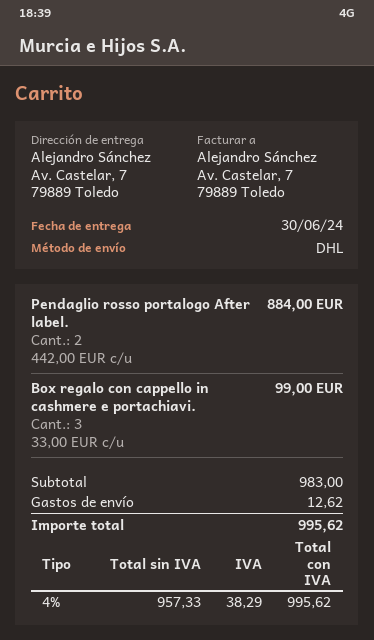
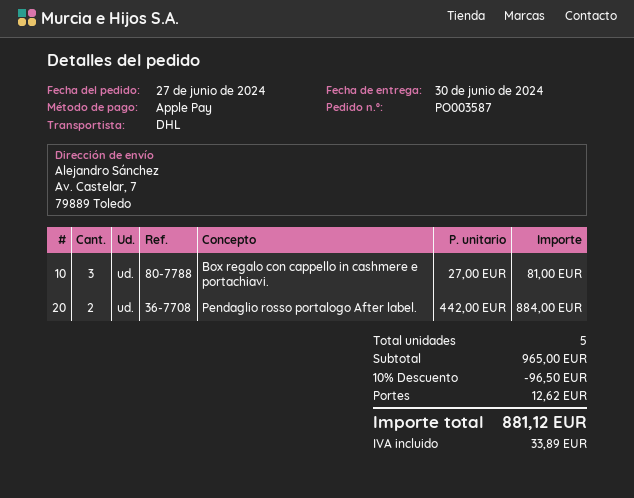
Box regalo con cappello in cashmere e portachiavi.: 3 x 33.00 = 99.00 -> 3 x 27.00 = 81.00
subtotal: 983.00 -> 965.00
discount: none -> 10% = 96.50
tax: 38.29 -> 33.89
total: 995.62 -> 881.12

